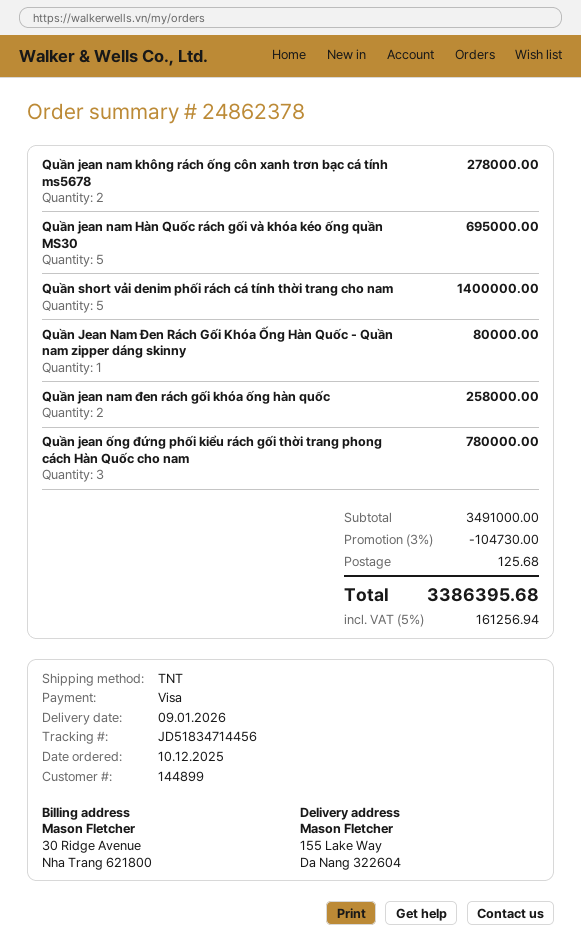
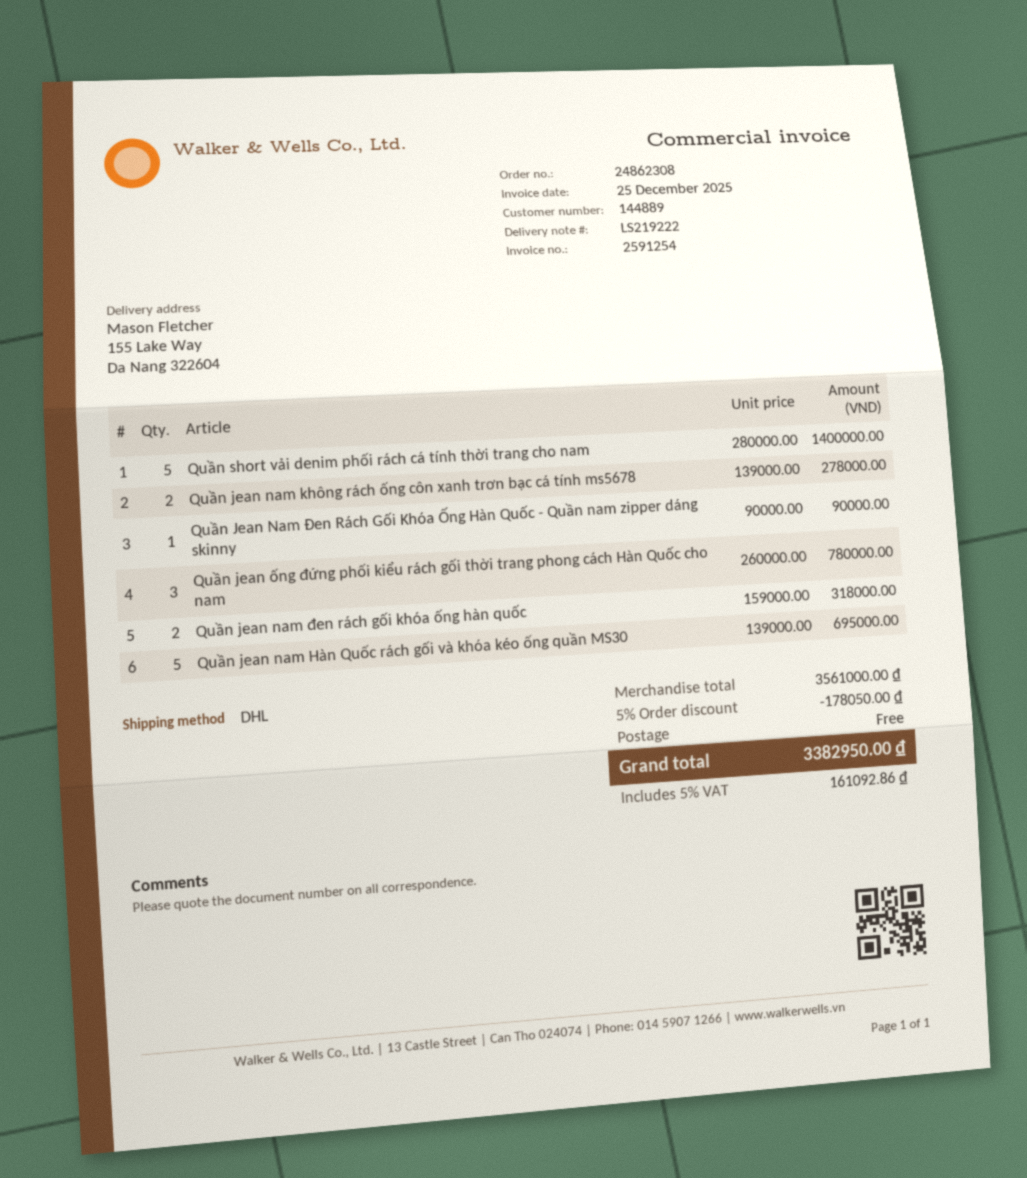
order number: 24862378 -> 24862308
customer number: 144899 -> 144889
shipping method: TNT -> DHL
Quần Jean Nam Đen Rách Gối Khóa Ống Hàn Quốc - Quần nam zipper dáng skinny: 1 for 80000.00 -> 1 for 90000.00
Quần jean nam đen rách gối khóa ống hàn quốc: 2 for 258000.00 -> 2 for 318000.00
subtotal: 3491000.00 -> 3561000.00
discount: 3% = 104730.00 -> 5% = 178050.00
shipping: 125.68 -> 0.00
tax: 5% = 161256.94 -> 5% = 161092.86
total: 3386395.68 -> 3382950.00

